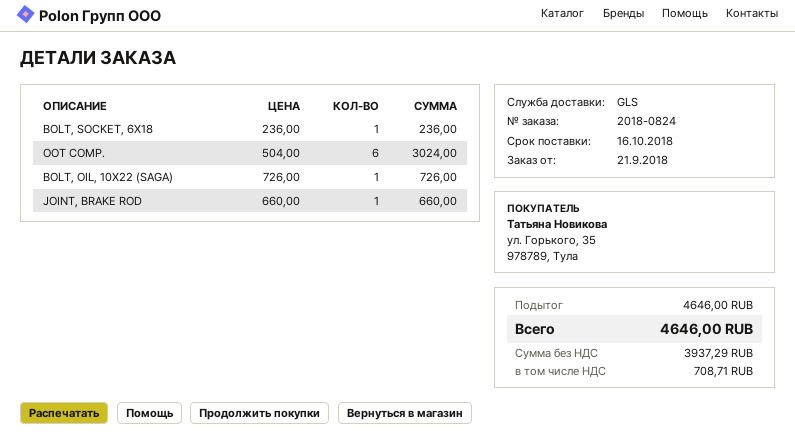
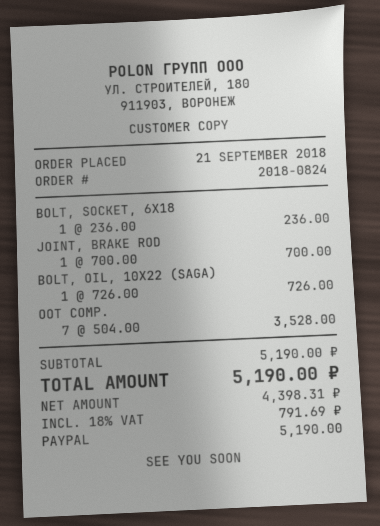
OOT COMP.: 6 x 504.00 = 3024.00 -> 7 x 504.00 = 3528.00
JOINT, BRAKE ROD: 1 x 660.00 = 660.00 -> 1 x 700.00 = 700.00
subtotal: 4646.00 -> 5190.00
net: 3937.29 -> 4398.31
tax: 708.71 -> 791.69
total: 4646.00 -> 5190.00

